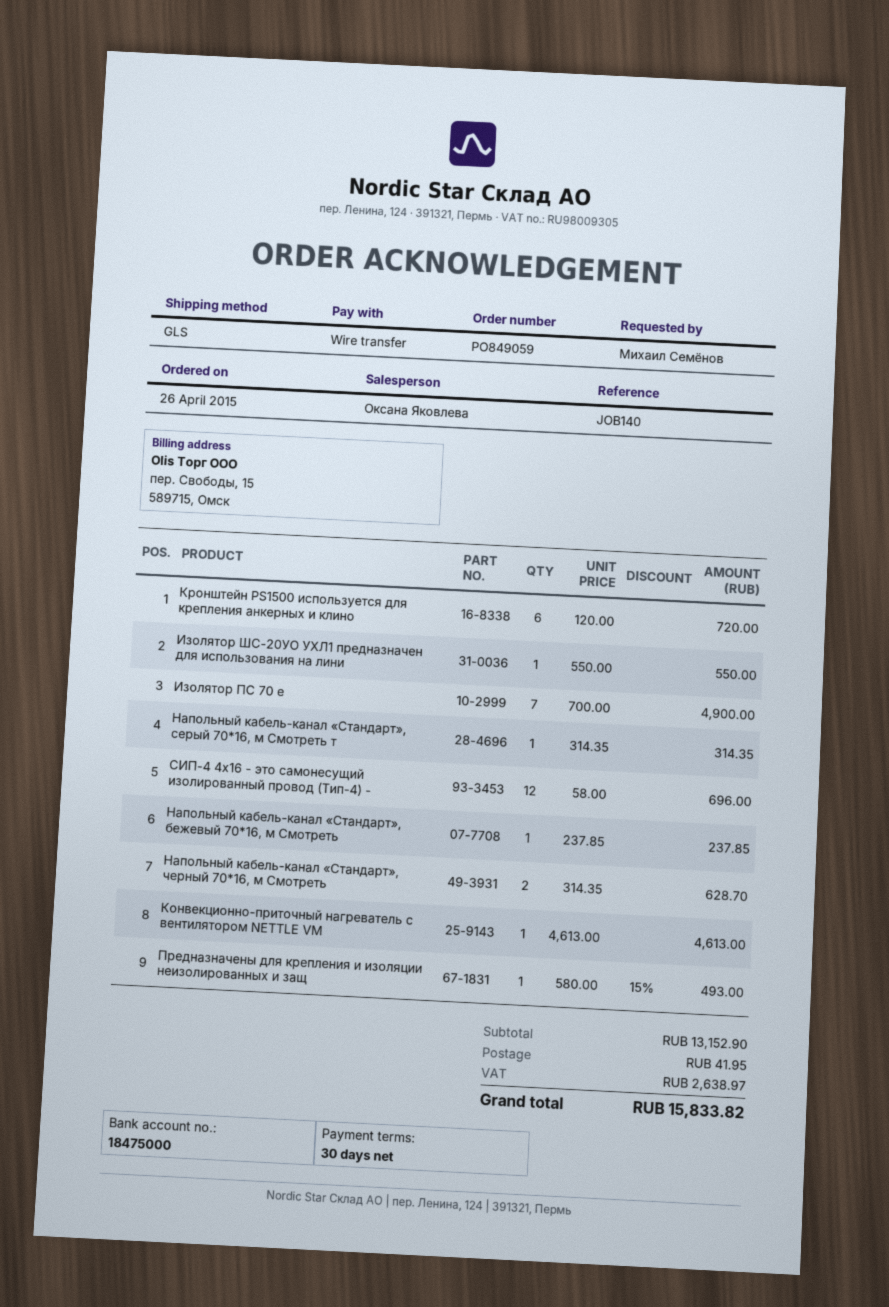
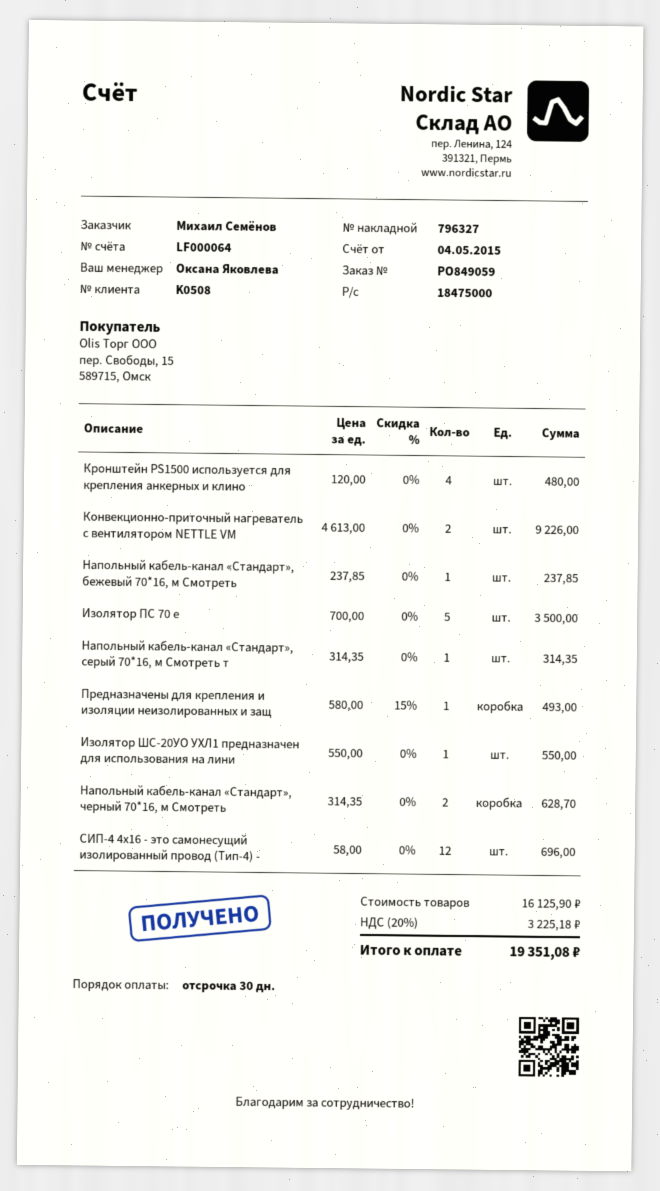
Кронштейн PS1500 используется для крепления анкерных и клино: 6 x 120.00 = 720.00 -> 4 x 120.00 = 480.00
Изолятор ПС 70 е: 7 x 700.00 = 4900.00 -> 5 x 700.00 = 3500.00
Конвекционно-приточный нагреватель с вентилятором NETTLE VM: 1 x 4613.00 = 4613.00 -> 2 x 4613.00 = 9226.00
subtotal: 13152.90 -> 16125.90
shipping: 41.95 -> none
tax: 2638.97 -> 3225.18
total: 15833.82 -> 19351.08

